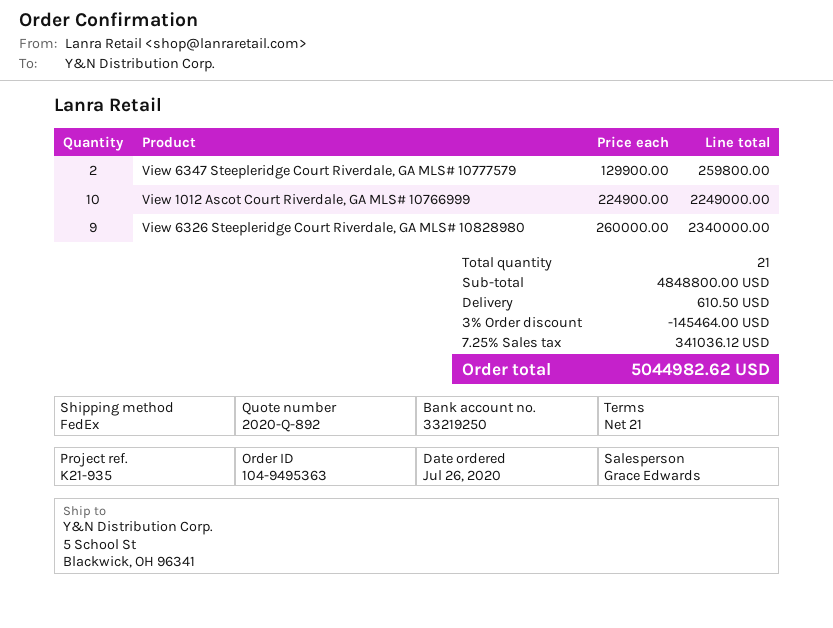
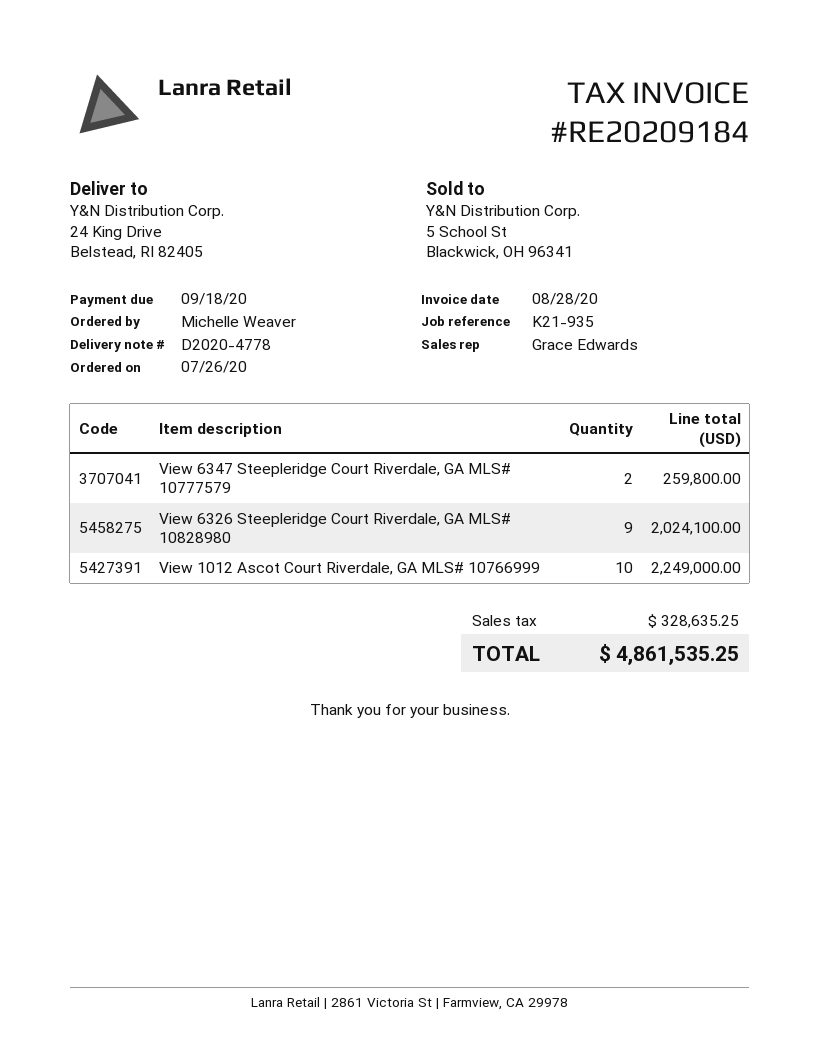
ship to: 5 School St, Blackwick, OH 96341 -> 24 King Drive, Belstead, RI 82405
View 6326 Steepleridge Court Riverdale, GA MLS# 10828980: 9 for 2340000.00 -> 9 for 2024100.00
discount: 3% = 145464.00 -> none
shipping: 610.50 -> none
tax: 341036.12 -> 328635.25
total: 5044982.62 -> 4861535.25

